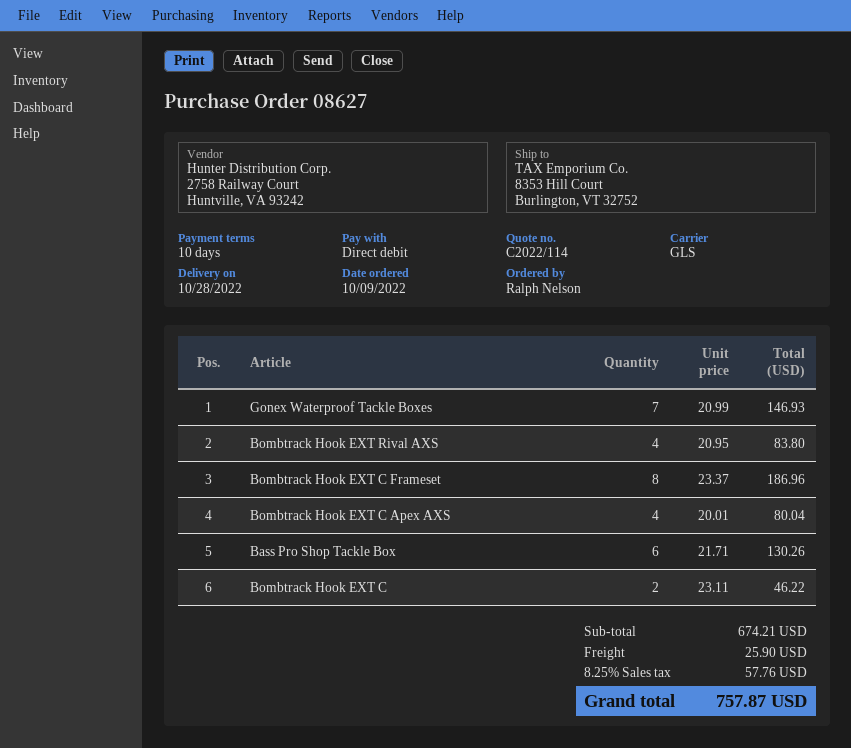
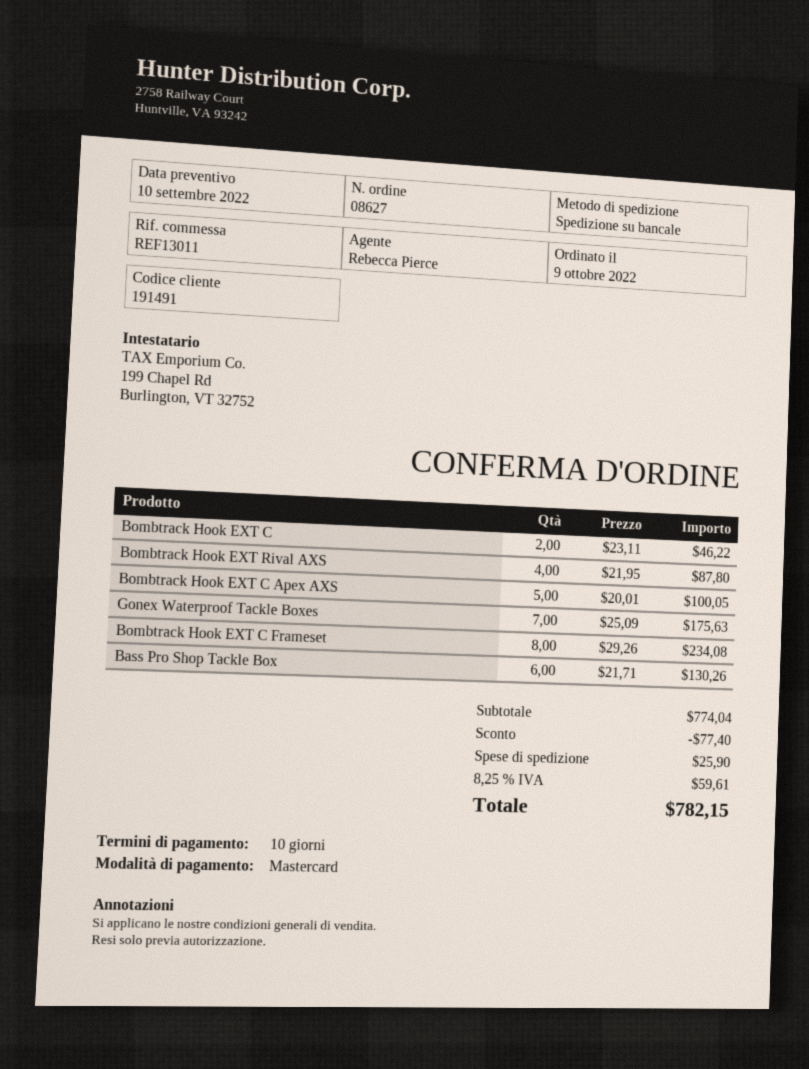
payment method: direct debit -> Mastercard
shipping method: GLS -> pallet freight
Gonex Waterproof Tackle Boxes: 7 x 20.99 = 146.93 -> 7 x 25.09 = 175.63
Bombtrack Hook EXT Rival AXS: 4 x 20.95 = 83.80 -> 4 x 21.95 = 87.80
Bombtrack Hook EXT C Frameset: 8 x 23.37 = 186.96 -> 8 x 29.26 = 234.08
Bombtrack Hook EXT C Apex AXS: 4 x 20.01 = 80.04 -> 5 x 20.01 = 100.05
subtotal: 674.21 -> 774.04
discount: none -> 77.40
tax: 8.25% = 57.76 -> 8.25% = 59.61
total: 757.87 -> 782.15

